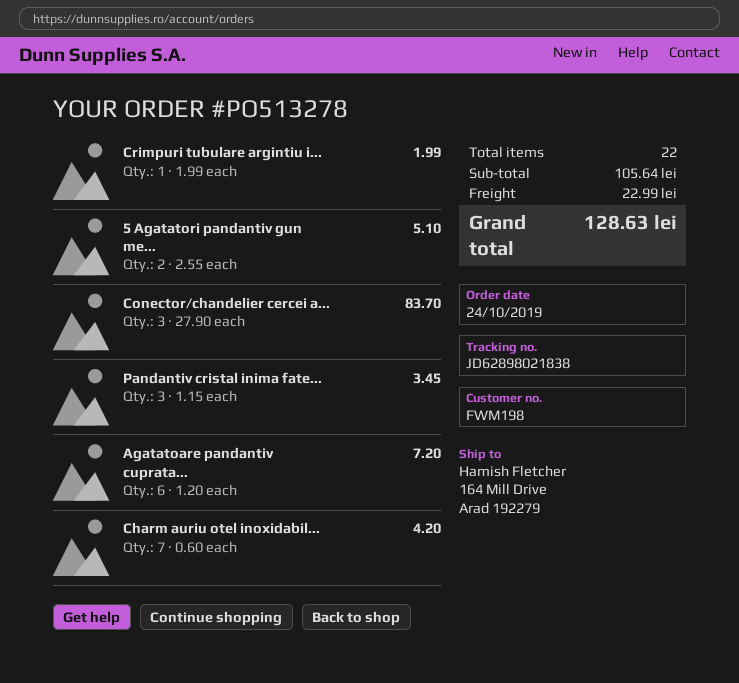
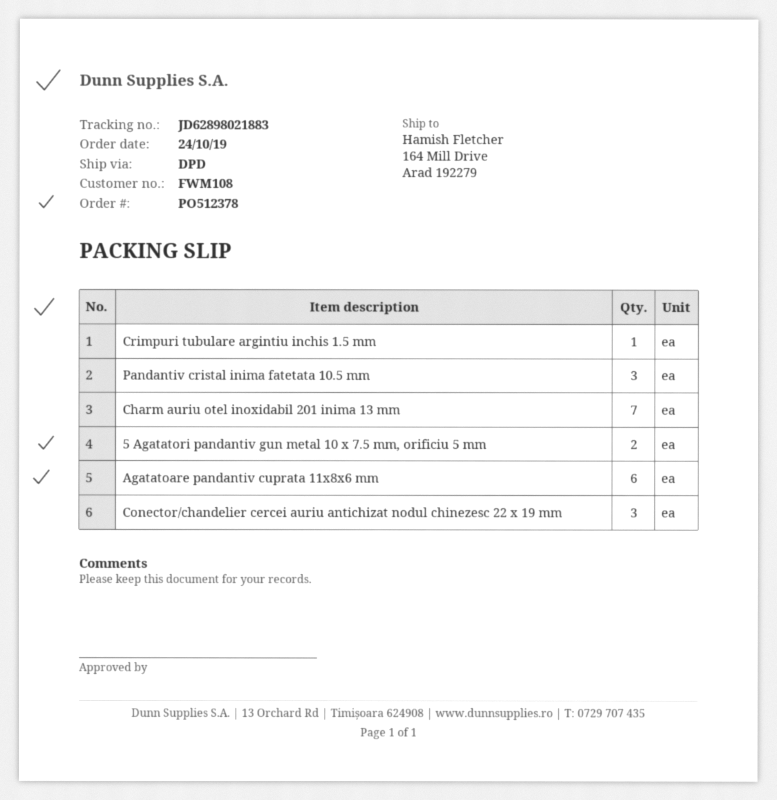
order number: PO513278 -> PO512378
customer number: FWM198 -> FWM108
tracking number: JD62898021838 -> JD62898021883

